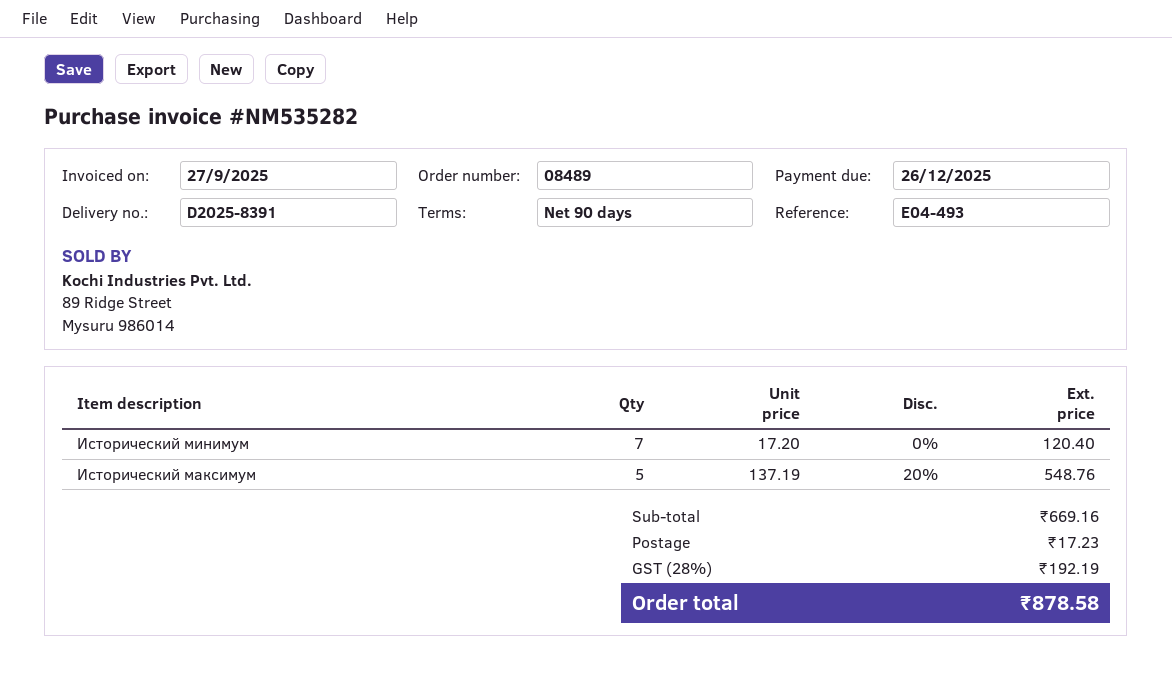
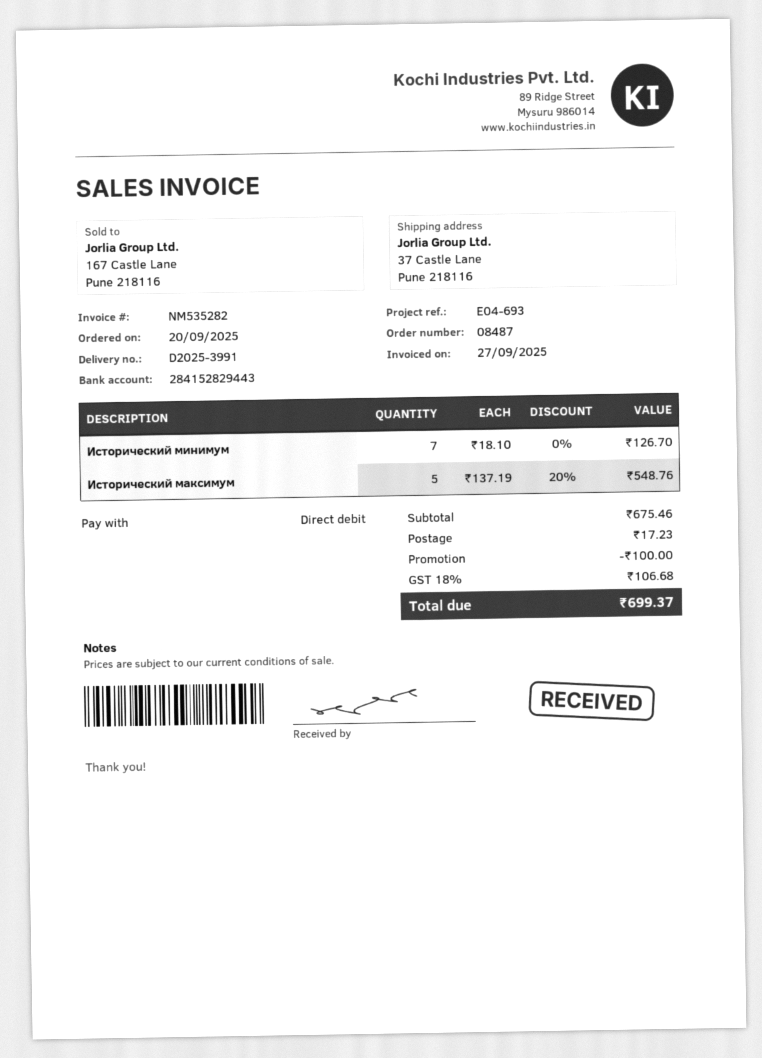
order number: 08489 -> 08487
delivery note number: D2025-8391 -> D2025-3991
reference: E04-493 -> E04-693
Исторический минимум: 7 x 17.20 = 120.40 -> 7 x 18.10 = 126.70
subtotal: 669.16 -> 675.46
discount: none -> 100.00
tax: 28% = 192.19 -> 18% = 106.68
total: 878.58 -> 699.37

